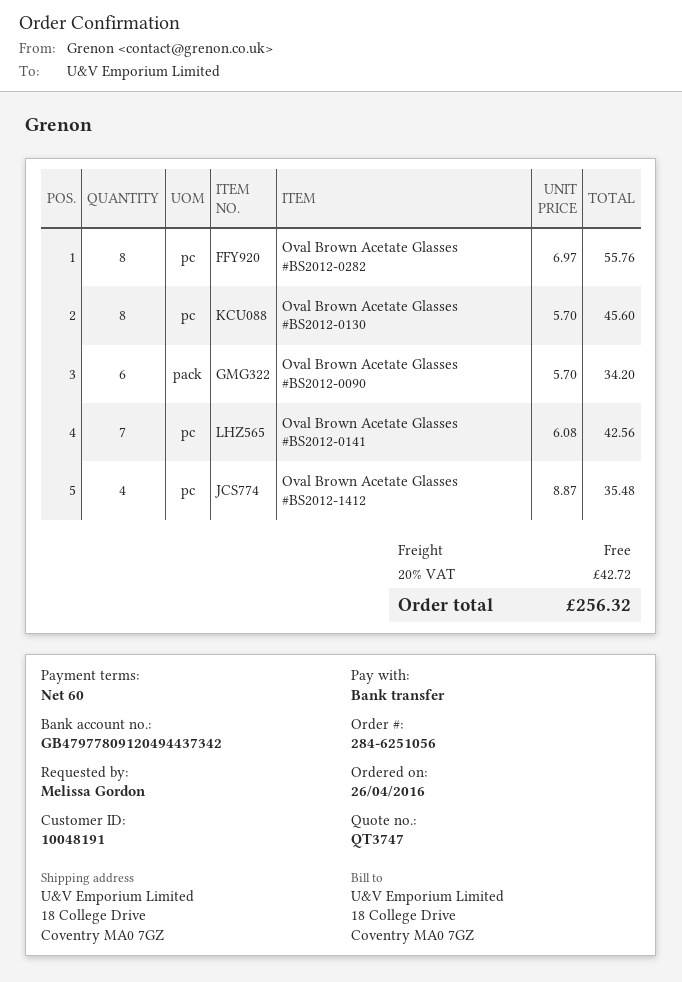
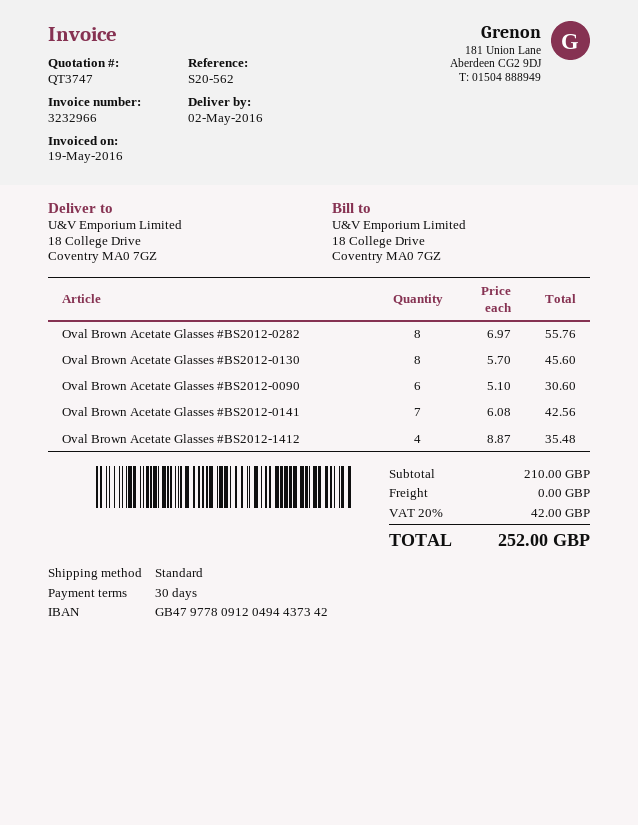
payment terms: 60 days -> 30 days
Oval Brown Acetate Glasses #BS2012-0090: 6 x 5.70 = 34.20 -> 6 x 5.10 = 30.60
tax: 20% = 42.72 -> 20% = 42.00
total: 256.32 -> 252.00

